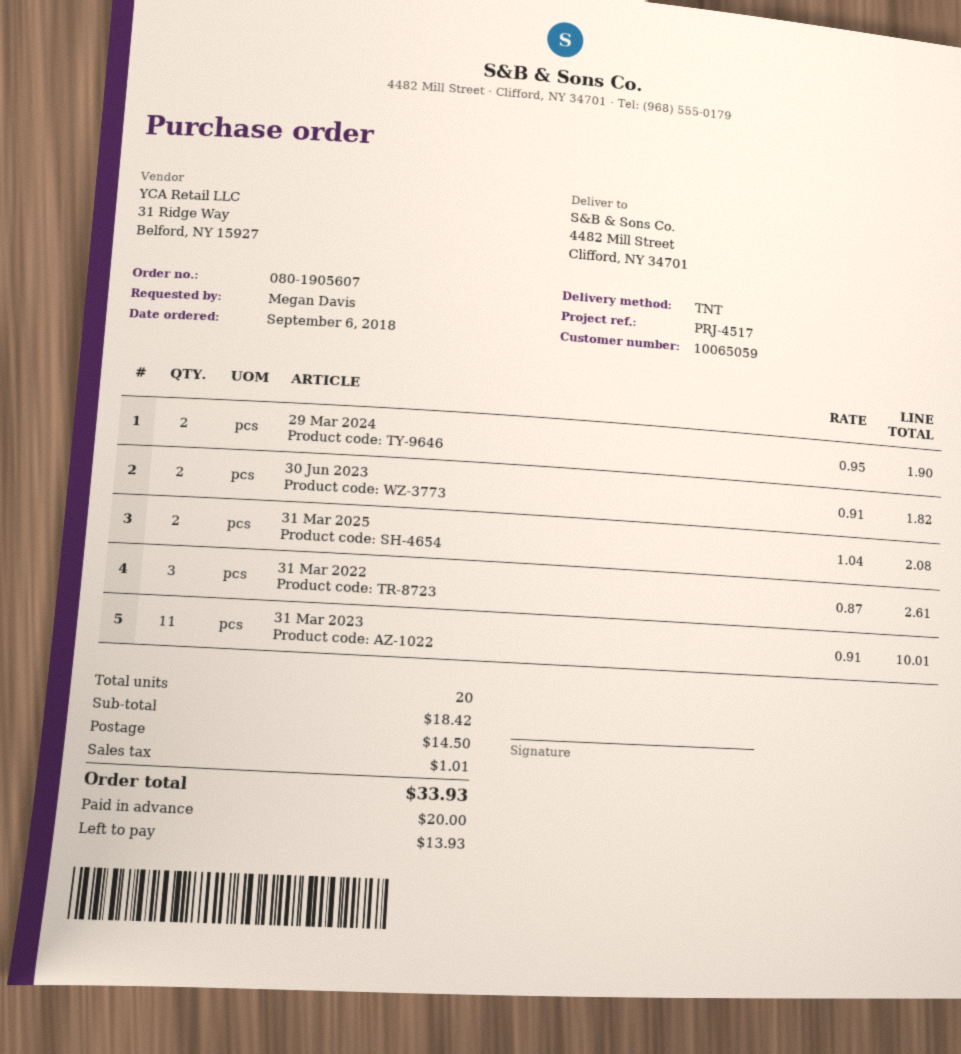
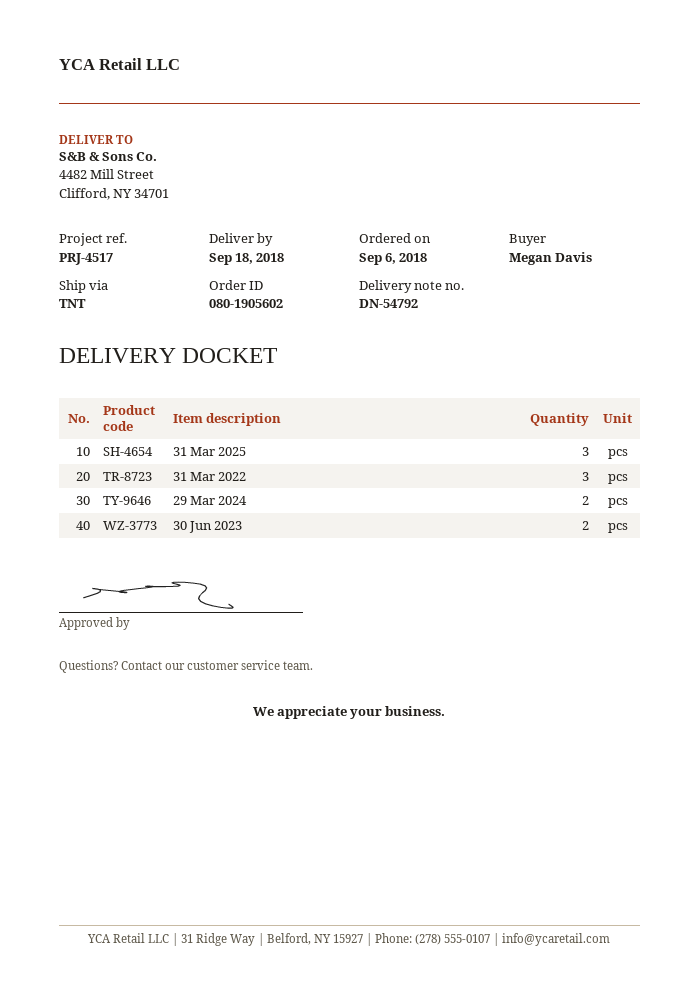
order number: 080-1905607 -> 080-1905602
31 Mar 2025: 2 -> 3
31 Mar 2023: 11 -> none

